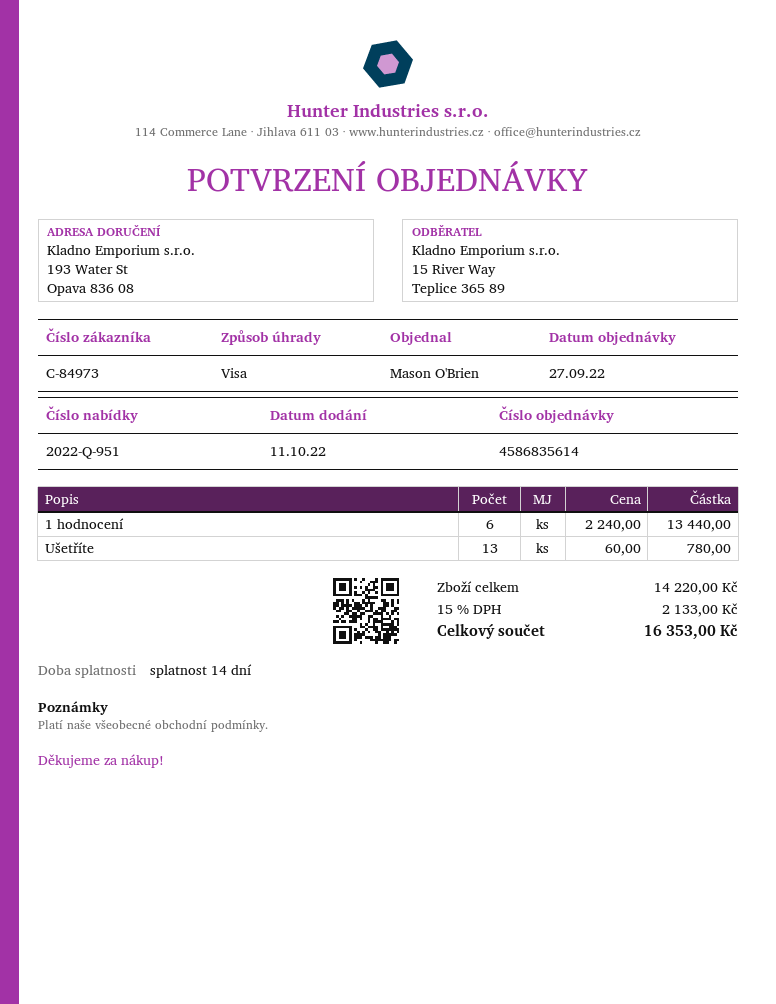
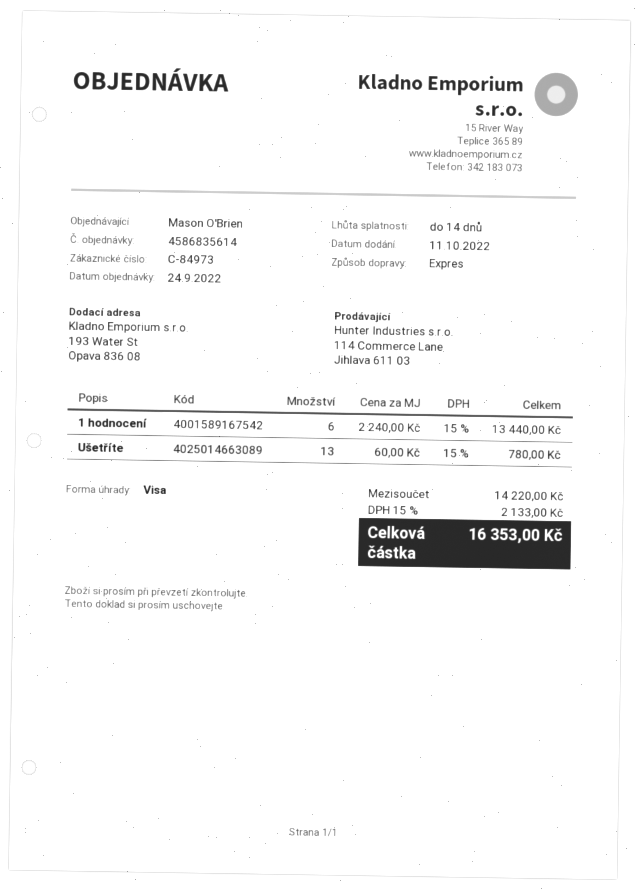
order date: 2022-09-27 -> 2022-09-24

